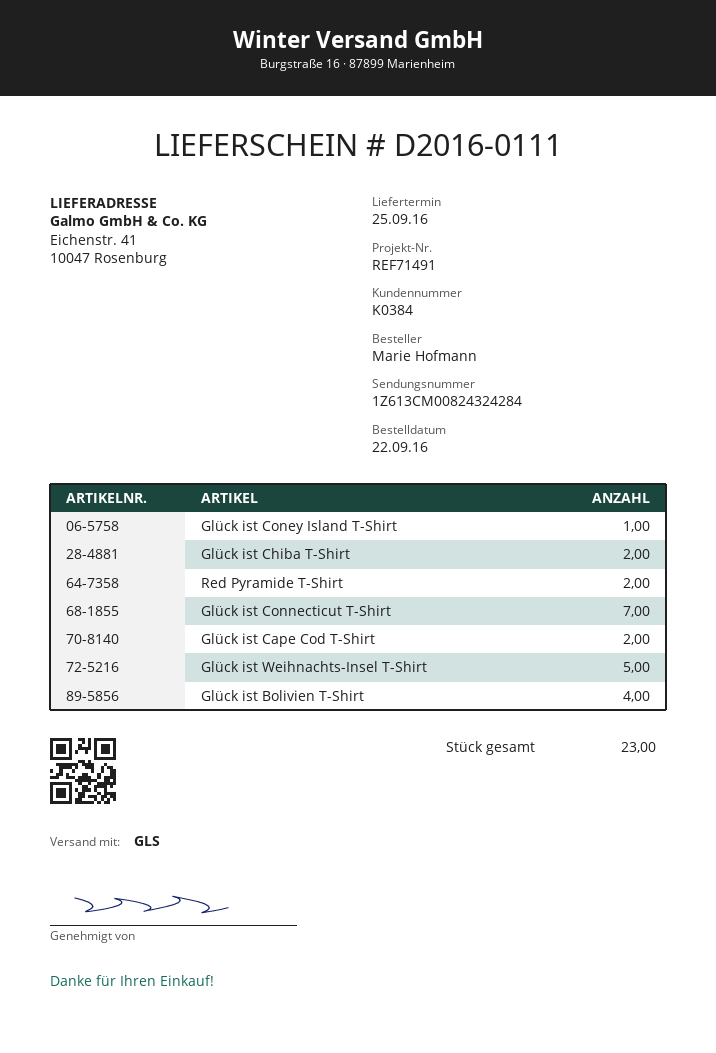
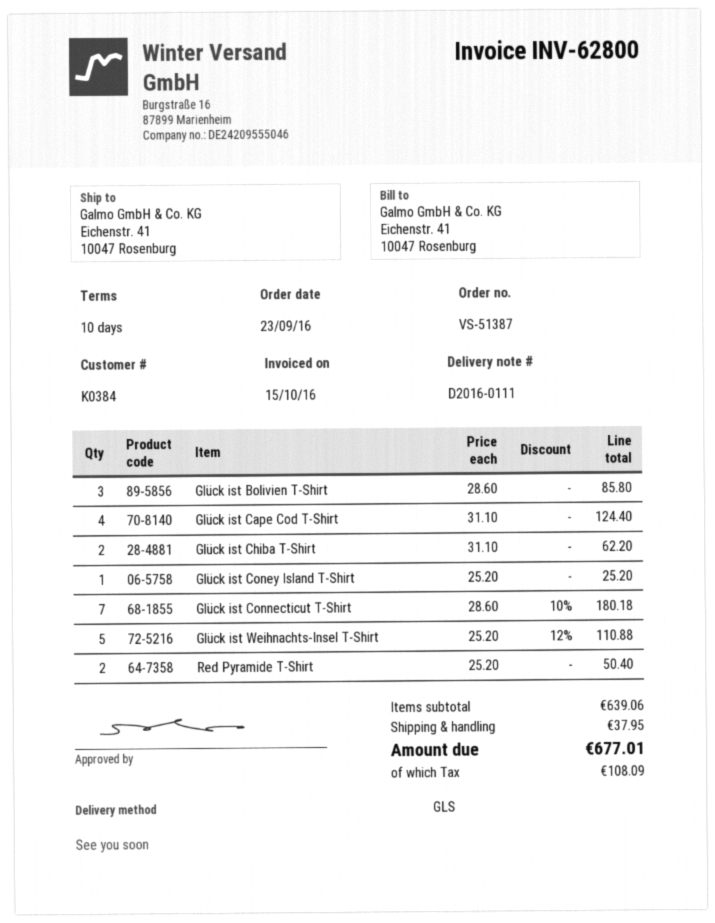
order date: 2016-09-22 -> 2016-09-23
Glück ist Cape Cod T-Shirt: 2 -> 4
Glück ist Bolivien T-Shirt: 4 -> 3

